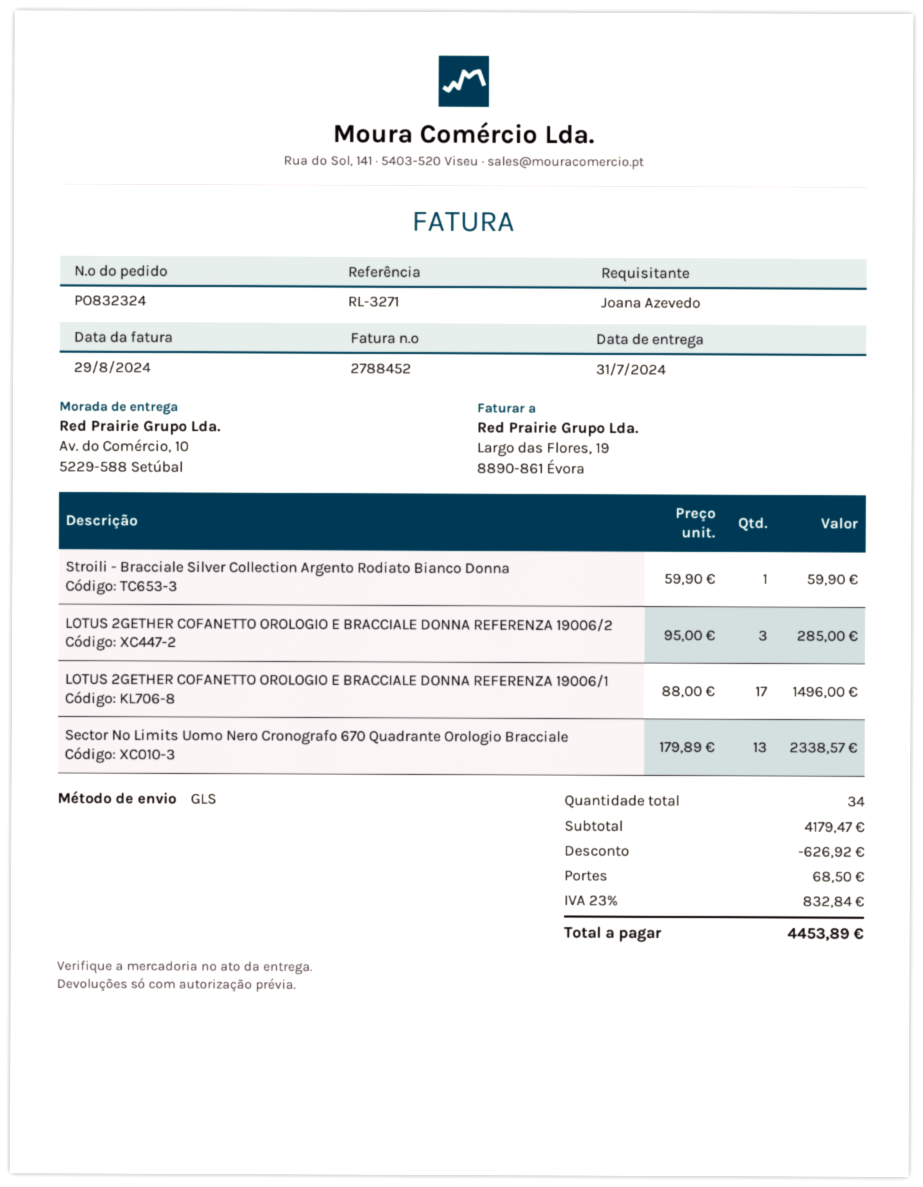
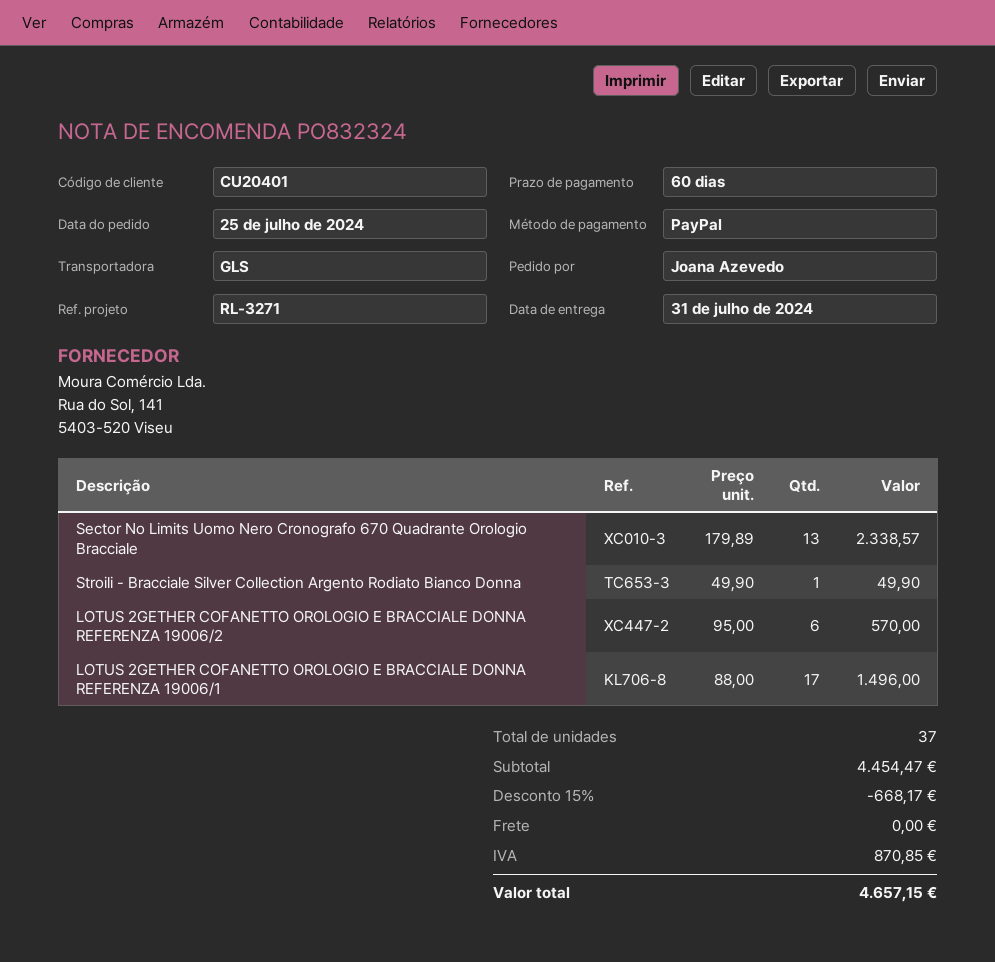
Stroili - Bracciale Silver Collection Argento Rodiato Bianco Donna: 1 x 59.90 = 59.90 -> 1 x 49.90 = 49.90
LOTUS 2GETHER COFANETTO OROLOGIO E BRACCIALE DONNA REFERENZA 19006/2: 3 x 95.00 = 285.00 -> 6 x 95.00 = 570.00
total quantity: 34 -> 37
subtotal: 4179.47 -> 4454.47
discount: 626.92 -> 668.17
shipping: 68.50 -> 0.00
tax: 832.84 -> 870.85
total: 4453.89 -> 4657.15

